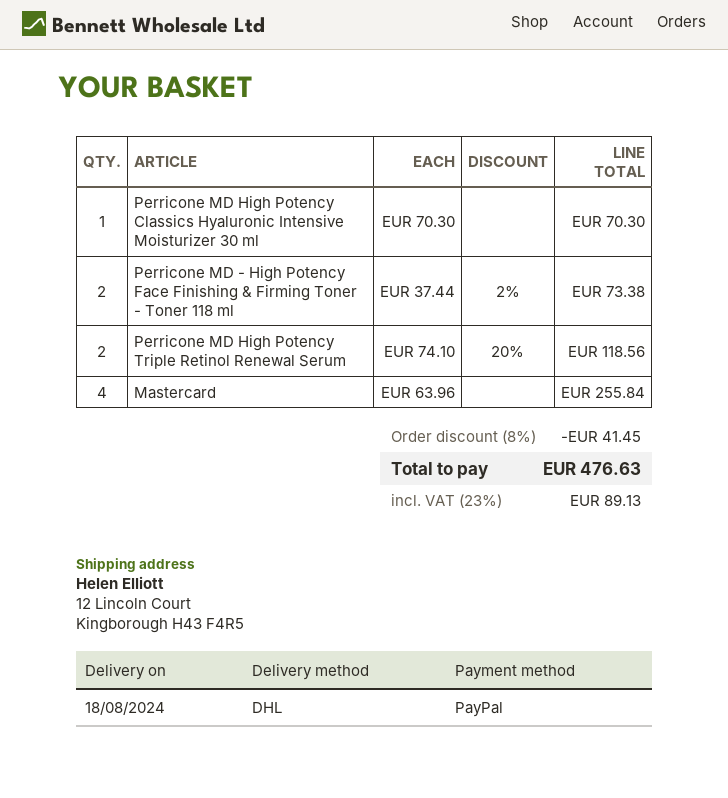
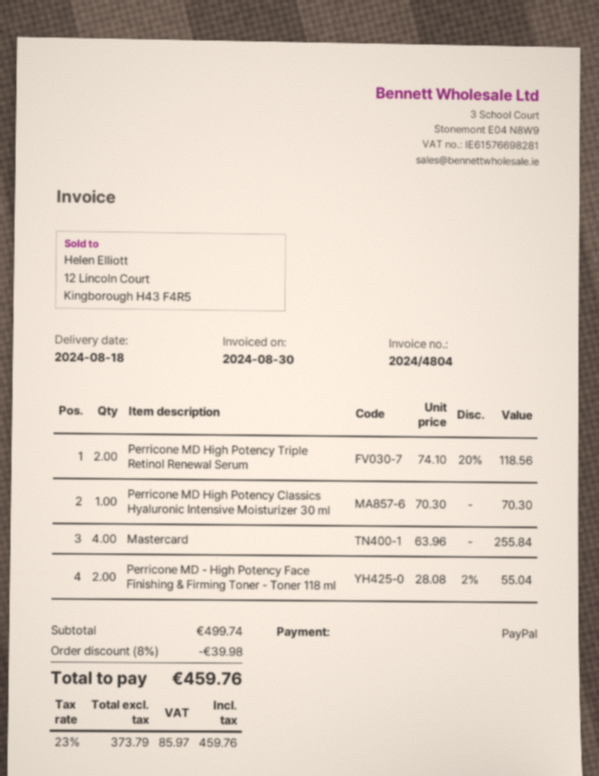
Perricone MD - High Potency Face Finishing & Firming Toner - Toner 118 ml: 2 x 37.44 - 2% = 73.38 -> 2 x 28.08 - 2% = 55.04
discount: 8% = 41.45 -> 8% = 39.98
tax: 23% = 89.13 -> 23% = 85.97
total: 476.63 -> 459.76

